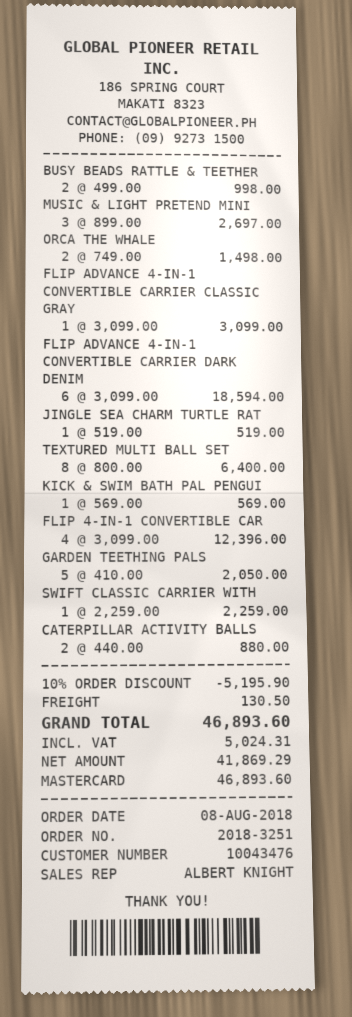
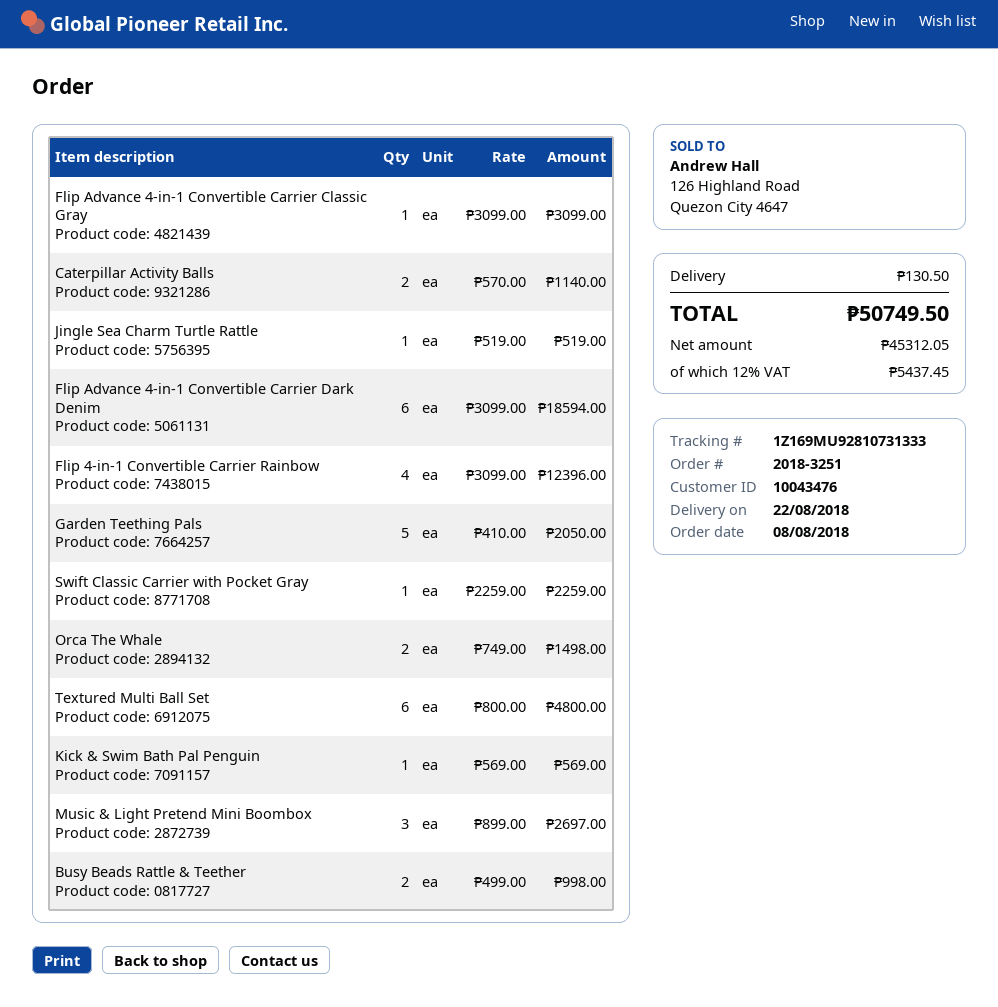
TEXTURED MULTI BALL SET: 8 x 800.00 = 6400.00 -> 6 x 800.00 = 4800.00
CATERPILLAR ACTIVITY BALLS: 2 x 440.00 = 880.00 -> 2 x 570.00 = 1140.00
discount: 10% = 5195.90 -> none
net: 41869.29 -> 45312.05
tax: 5024.31 -> 5437.45
total: 46893.60 -> 50749.50

